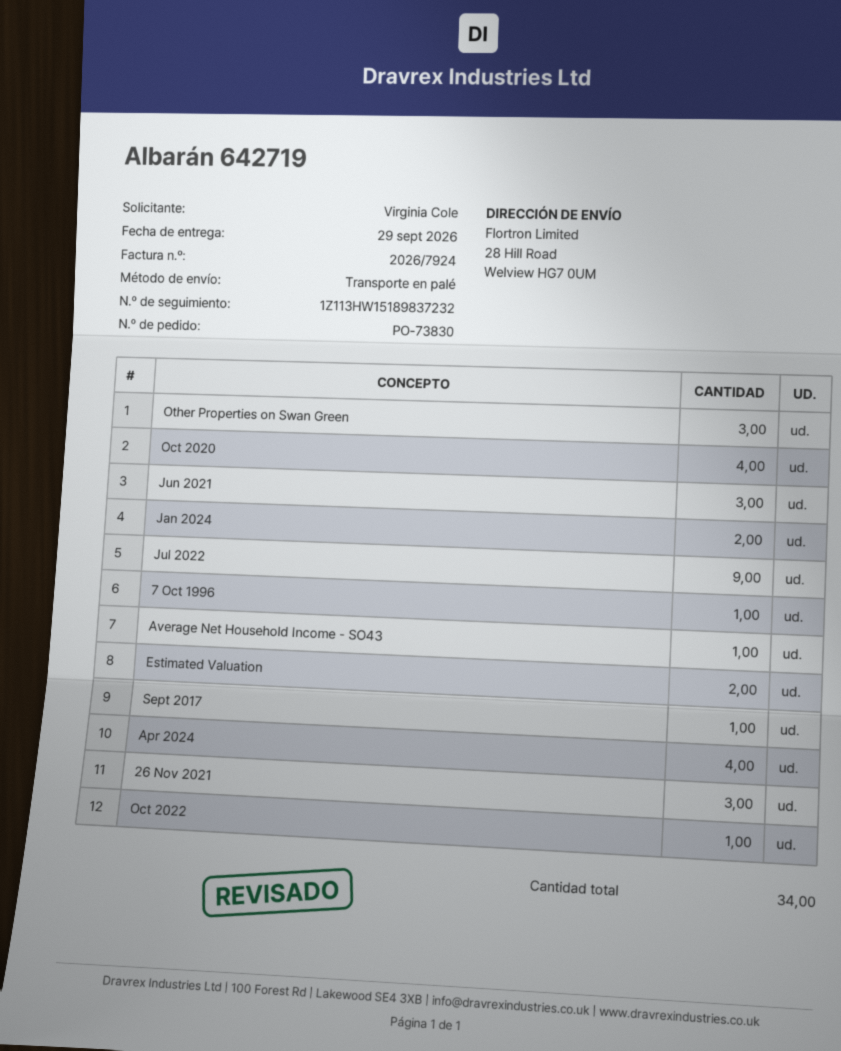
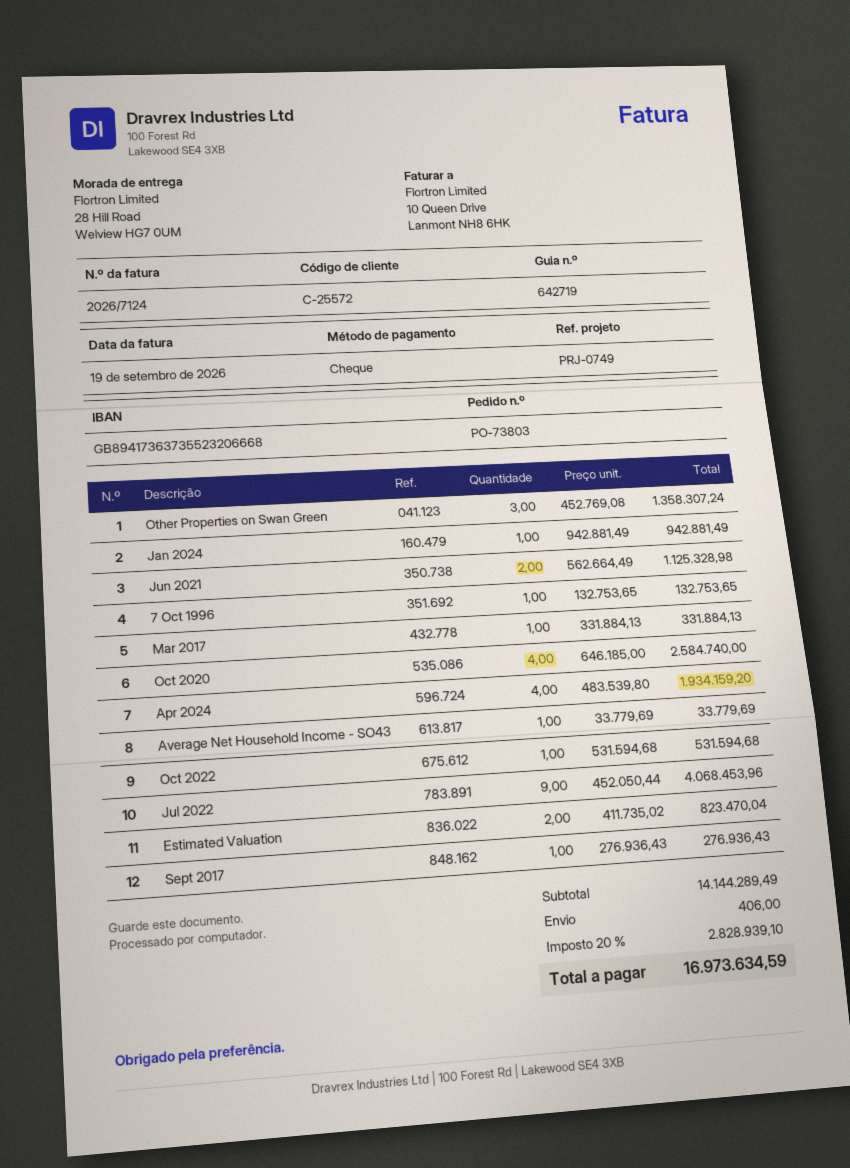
order number: PO-73830 -> PO-73803
invoice number: 2026/7924 -> 2026/7124
Jun 2021: 3 -> 2
Jan 2024: 2 -> 1
26 Nov 2021: 3 -> none
Mar 2017: none -> 1

